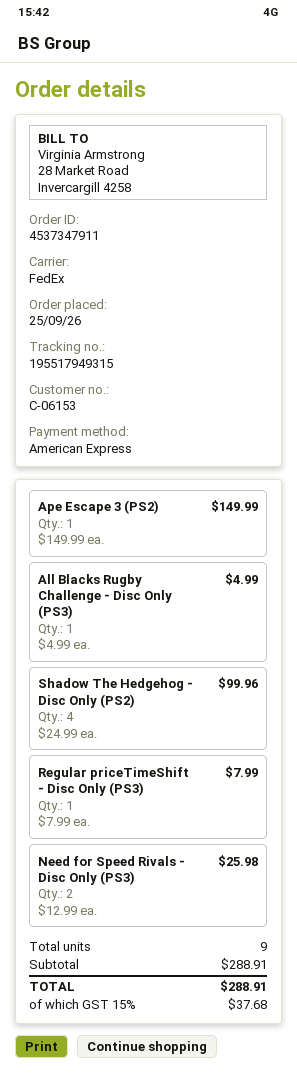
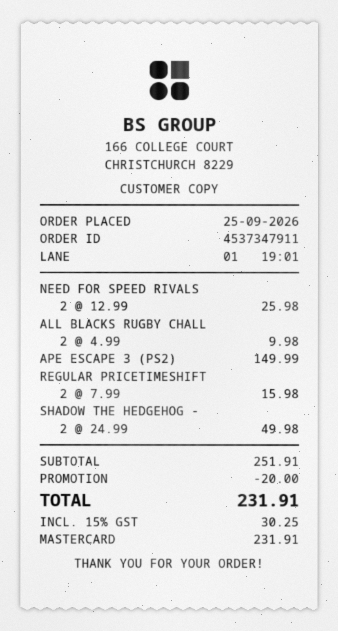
payment method: American Express -> Mastercard
All Blacks Rugby Challenge - Disc Only (PS3): 1 x 4.99 = 4.99 -> 2 x 4.99 = 9.98
Shadow The Hedgehog - Disc Only (PS2): 4 x 24.99 = 99.96 -> 2 x 24.99 = 49.98
Regular priceTimeShift - Disc Only (PS3): 1 x 7.99 = 7.99 -> 2 x 7.99 = 15.98
subtotal: 288.91 -> 251.91
discount: none -> 20.00
tax: 15% = 37.68 -> 15% = 30.25
total: 288.91 -> 231.91

